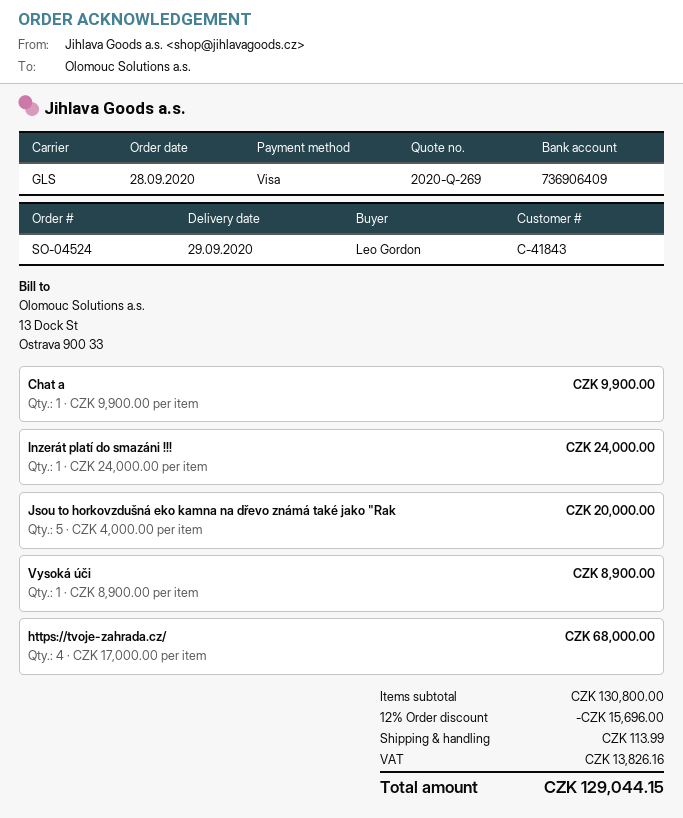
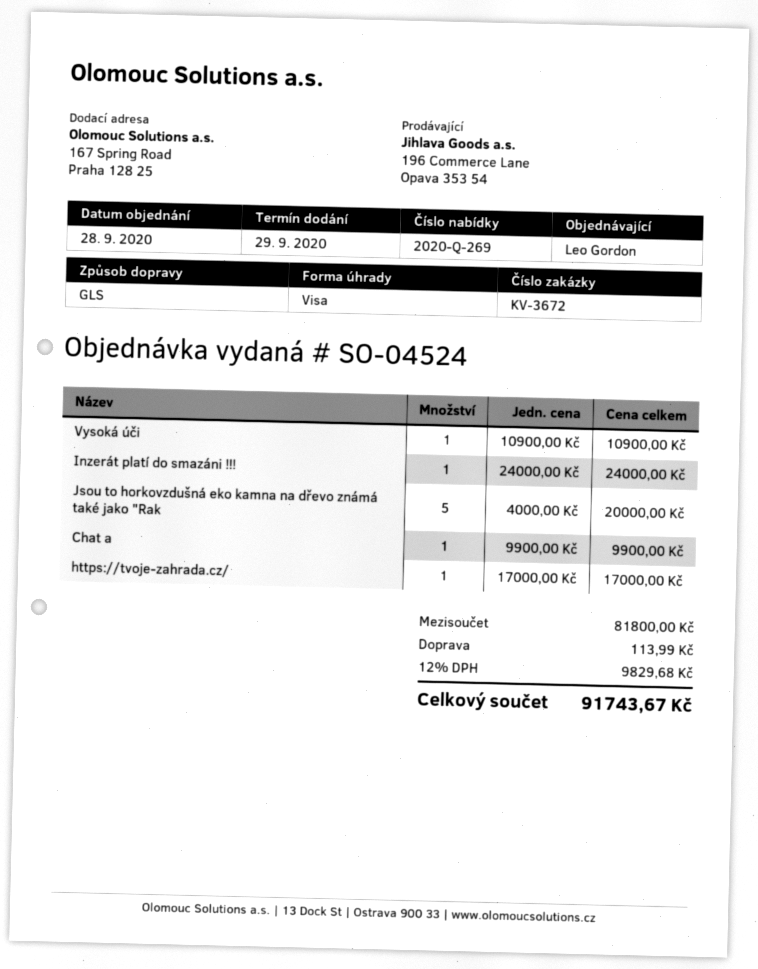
Vysoká úči: 1 x 8900.00 = 8900.00 -> 1 x 10900.00 = 10900.00
https://tvoje-zahrada.cz/: 4 x 17000.00 = 68000.00 -> 1 x 17000.00 = 17000.00
subtotal: 130800.00 -> 81800.00
discount: 12% = 15696.00 -> none
tax: 13826.16 -> 9829.68
total: 129044.15 -> 91743.67

